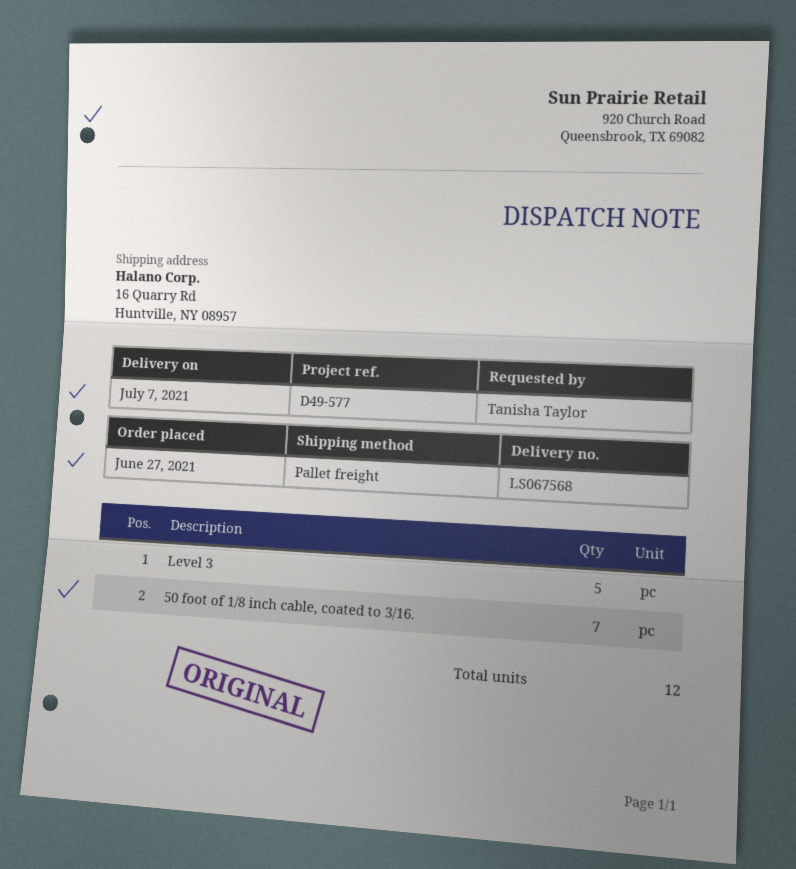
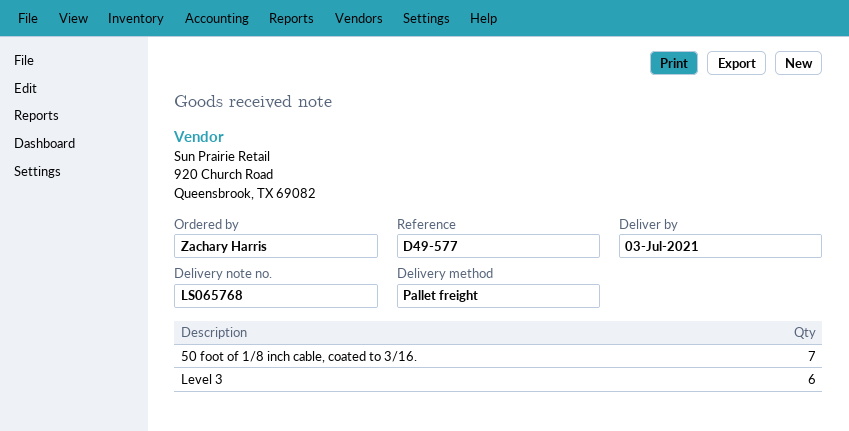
delivery note number: LS067568 -> LS065768
delivery date: 2021-07-07 -> 2021-07-03
ordered by: Tanisha Taylor -> Zachary Harris
Level 3: 5 -> 6

